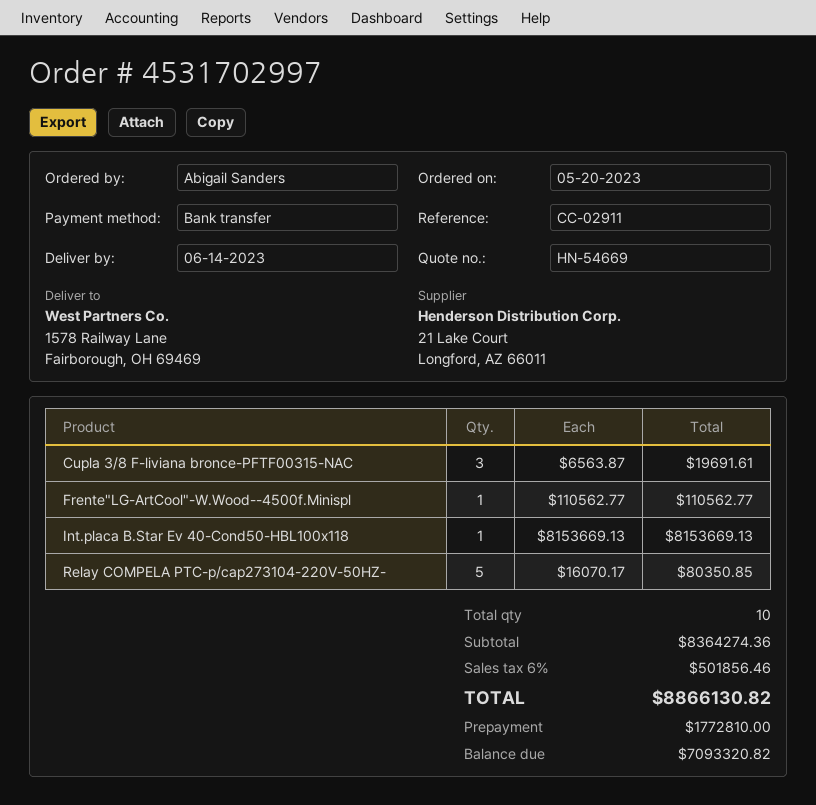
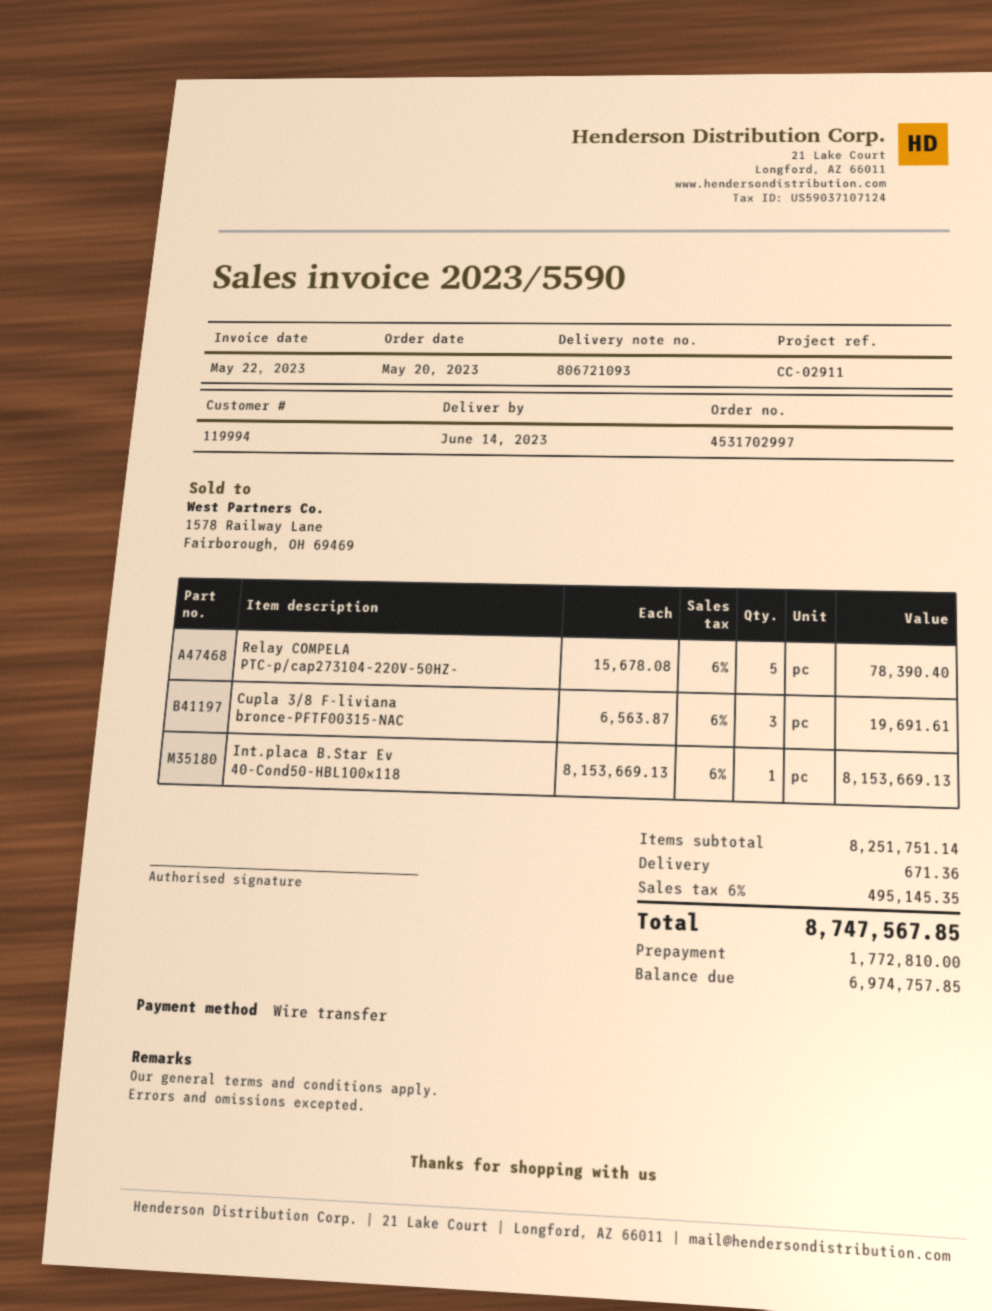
Frente"LG-ArtCool"-W.Wood--4500f.Minispl: 1 x 110562.77 = 110562.77 -> none
Relay COMPELA PTC-p/cap273104-220V-50HZ-: 5 x 16070.17 = 80350.85 -> 5 x 15678.08 = 78390.40
subtotal: 8364274.36 -> 8251751.14
shipping: none -> 671.36
tax: 6% = 501856.46 -> 6% = 495145.35
total: 8866130.82 -> 8747567.85
balance: 7093320.82 -> 6974757.85

